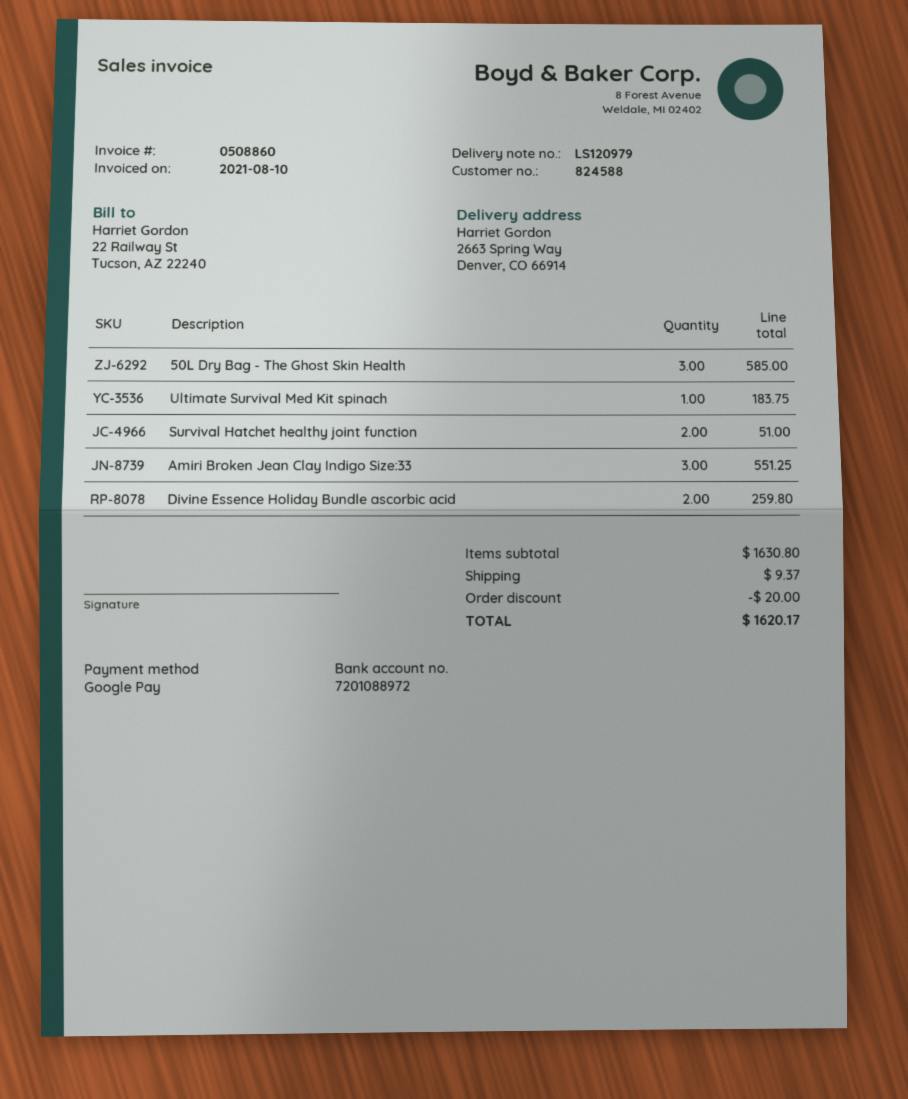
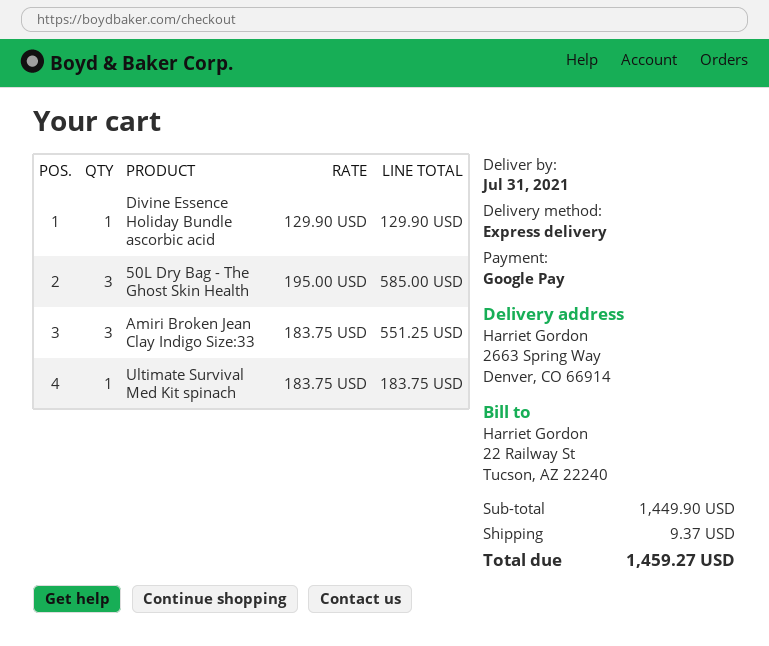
Survival Hatchet healthy joint function: 2 for 51.00 -> none
Divine Essence Holiday Bundle ascorbic acid: 2 for 259.80 -> 1 for 129.90
subtotal: 1630.80 -> 1449.90
discount: 20.00 -> none
total: 1620.17 -> 1459.27

